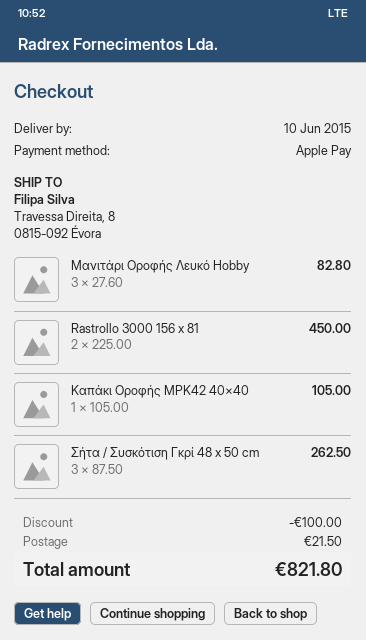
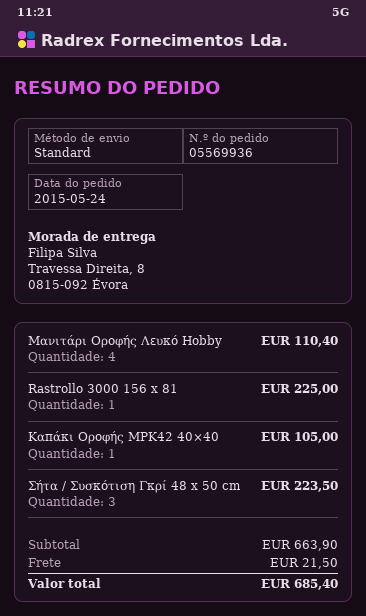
Mανιτάρι Οροφής Λευκό Hobby: 3 for 82.80 -> 4 for 110.40
Rastrollo 3000 156 x 81: 2 for 450.00 -> 1 for 225.00
Σήτα / Συσκότιση Γκρί 48 x 50 cm: 3 for 262.50 -> 3 for 223.50
discount: 100.00 -> none
total: 821.80 -> 685.40

